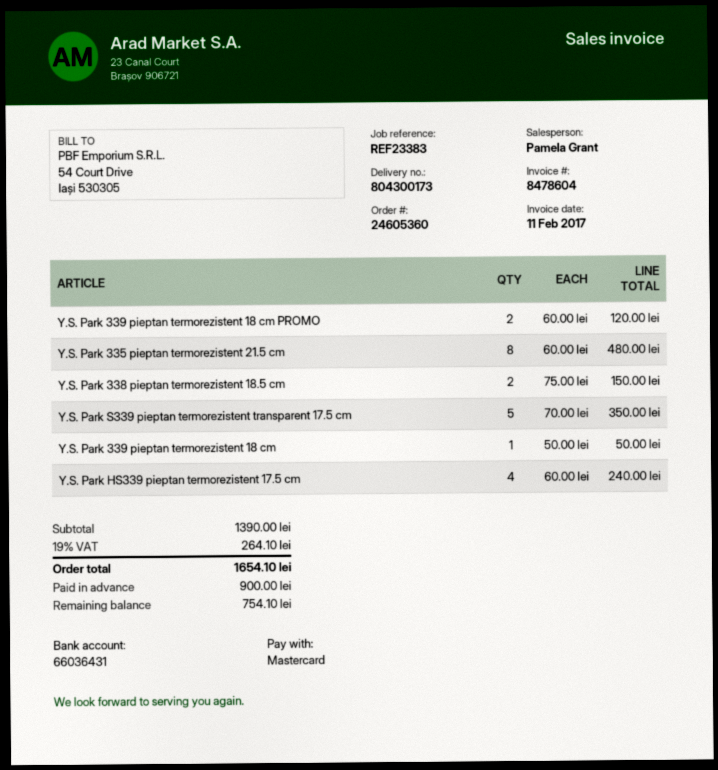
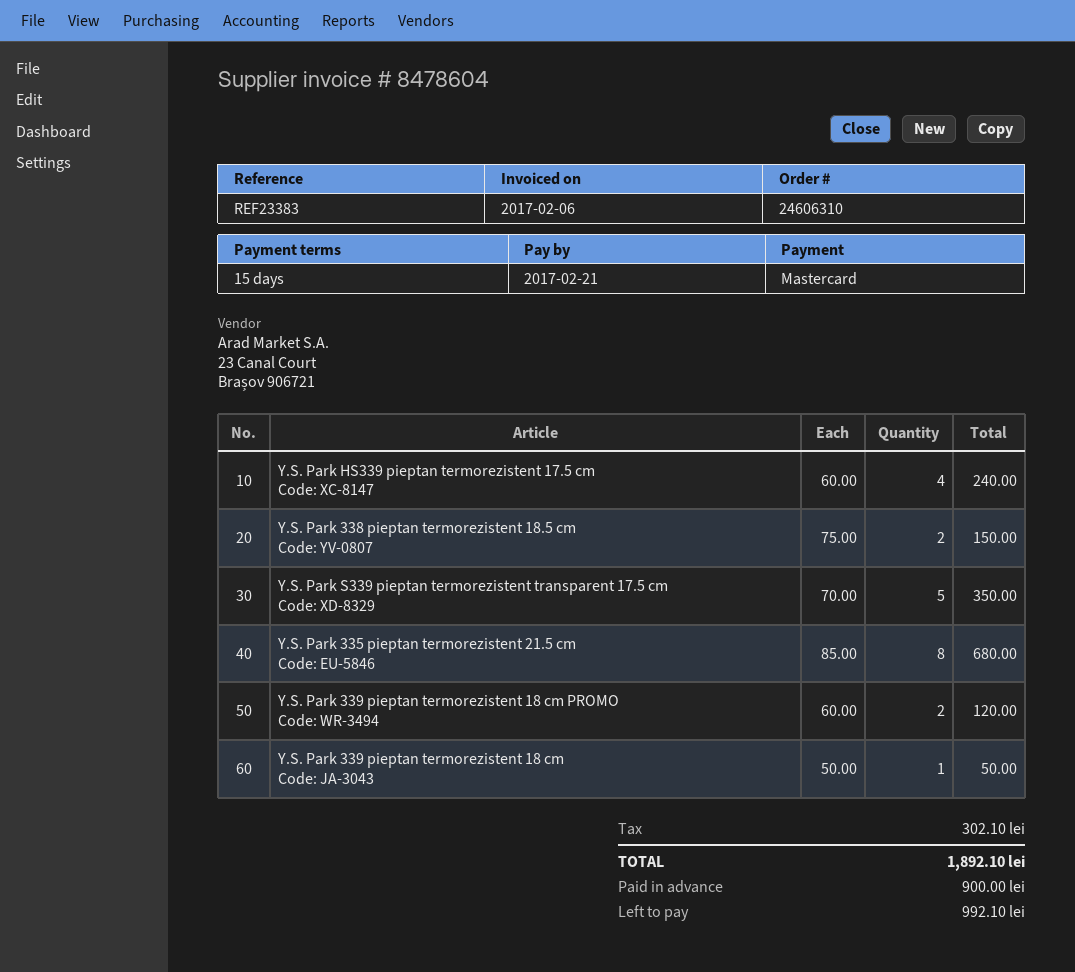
order number: 24605360 -> 24606310
invoice date: 2017-02-11 -> 2017-02-06
Y.S. Park 335 pieptan termorezistent 21.5 cm: 8 x 60.00 = 480.00 -> 8 x 85.00 = 680.00
tax: 264.10 -> 302.10
total: 1654.10 -> 1892.10
balance: 754.10 -> 992.10

